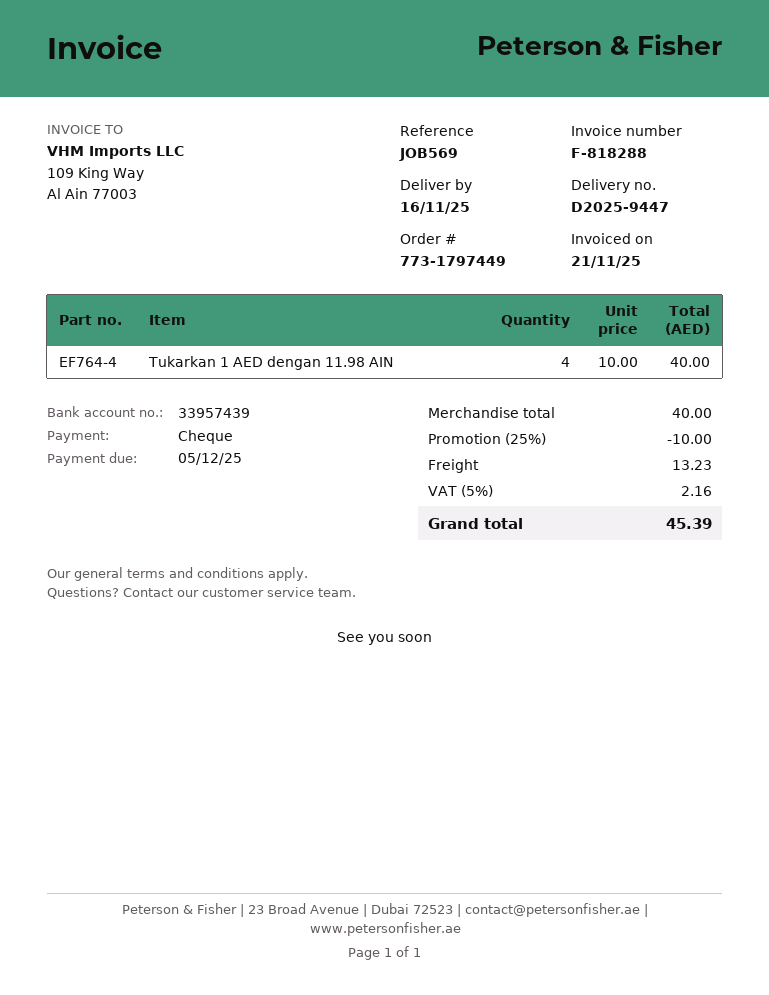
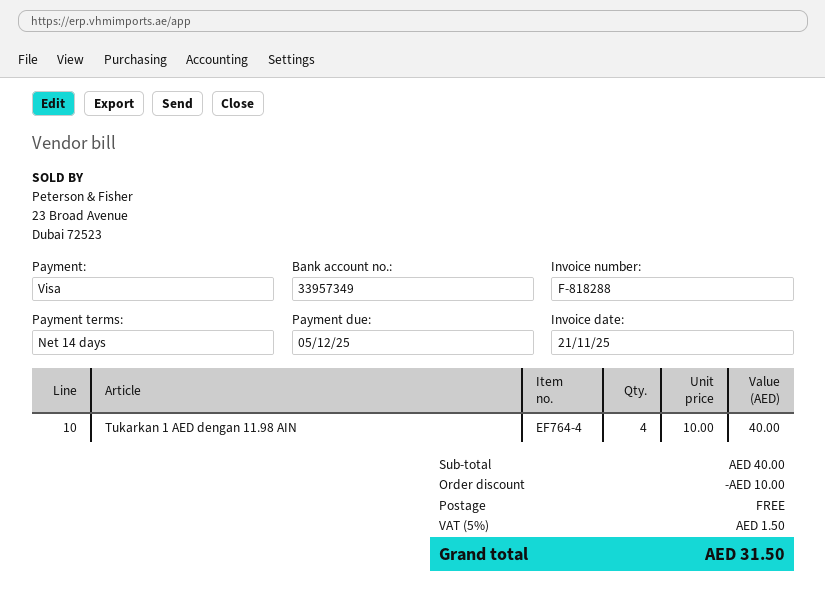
payment method: cheque -> Visa
bank account: 33957439 -> 33957349
shipping: 13.23 -> 0.00
tax: 5% = 2.16 -> 5% = 1.50
total: 45.39 -> 31.50

